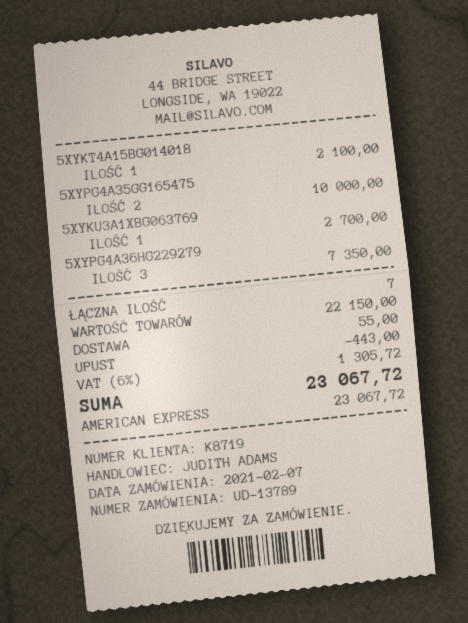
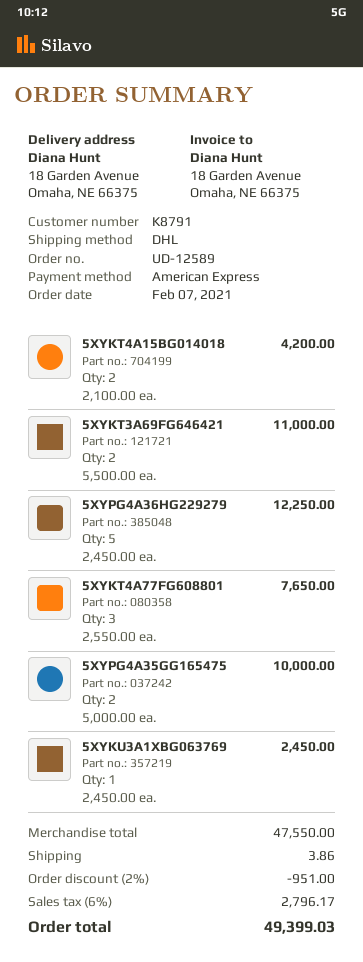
order number: UD-13789 -> UD-12589
customer number: K8719 -> K8791
5XYKT4A15BG014018: 1 for 2100.00 -> 2 for 4200.00
5XYKU3A1XBG063769: 1 for 2700.00 -> 1 for 2450.00
5XYPG4A36HG229279: 3 for 7350.00 -> 5 for 12250.00
5XYKT3A69FG646421: none -> 2 for 11000.00
5XYKT4A77FG608801: none -> 3 for 7650.00
subtotal: 22150.00 -> 47550.00
discount: 443.00 -> 951.00
shipping: 55.00 -> 3.86
tax: 6% = 1305.72 -> 6% = 2796.17
total: 23067.72 -> 49399.03

